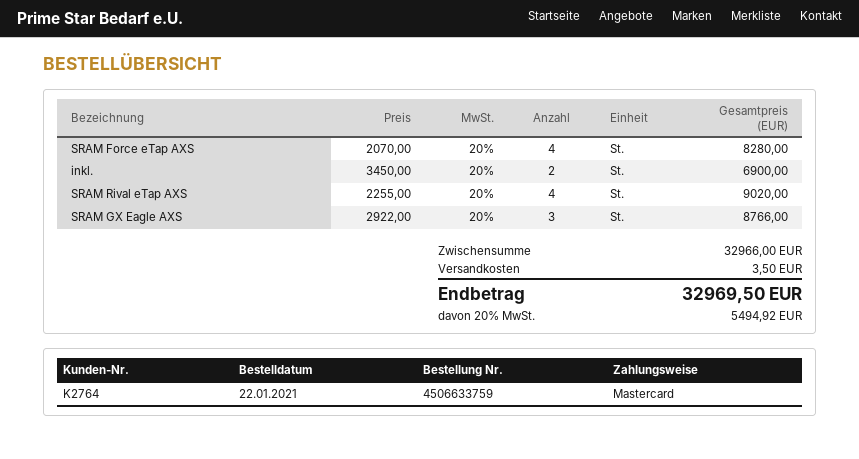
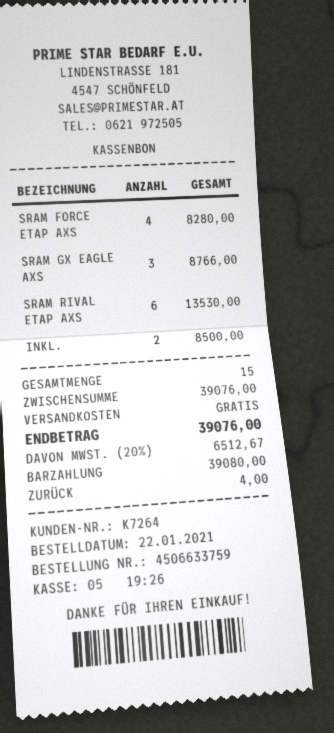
customer number: K2764 -> K7264
payment method: Mastercard -> cash
inkl.: 2 for 6900.00 -> 2 for 8500.00
SRAM Rival eTap AXS: 4 for 9020.00 -> 6 for 13530.00
subtotal: 32966.00 -> 39076.00
shipping: 3.50 -> 0.00
tax: 20% = 5494.92 -> 20% = 6512.67
total: 32969.50 -> 39076.00

